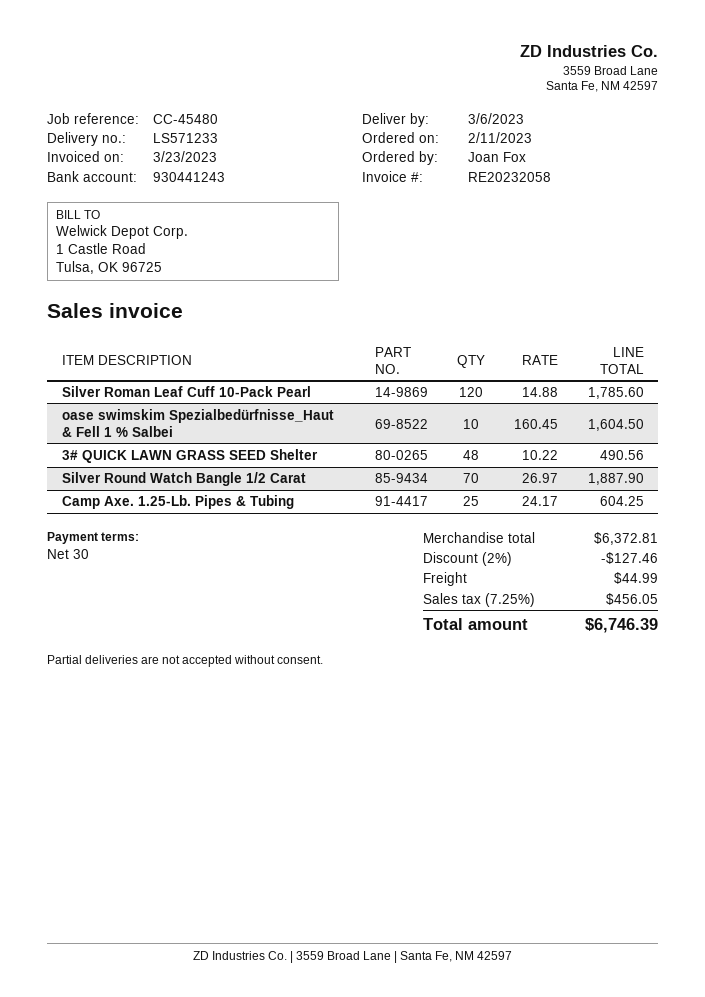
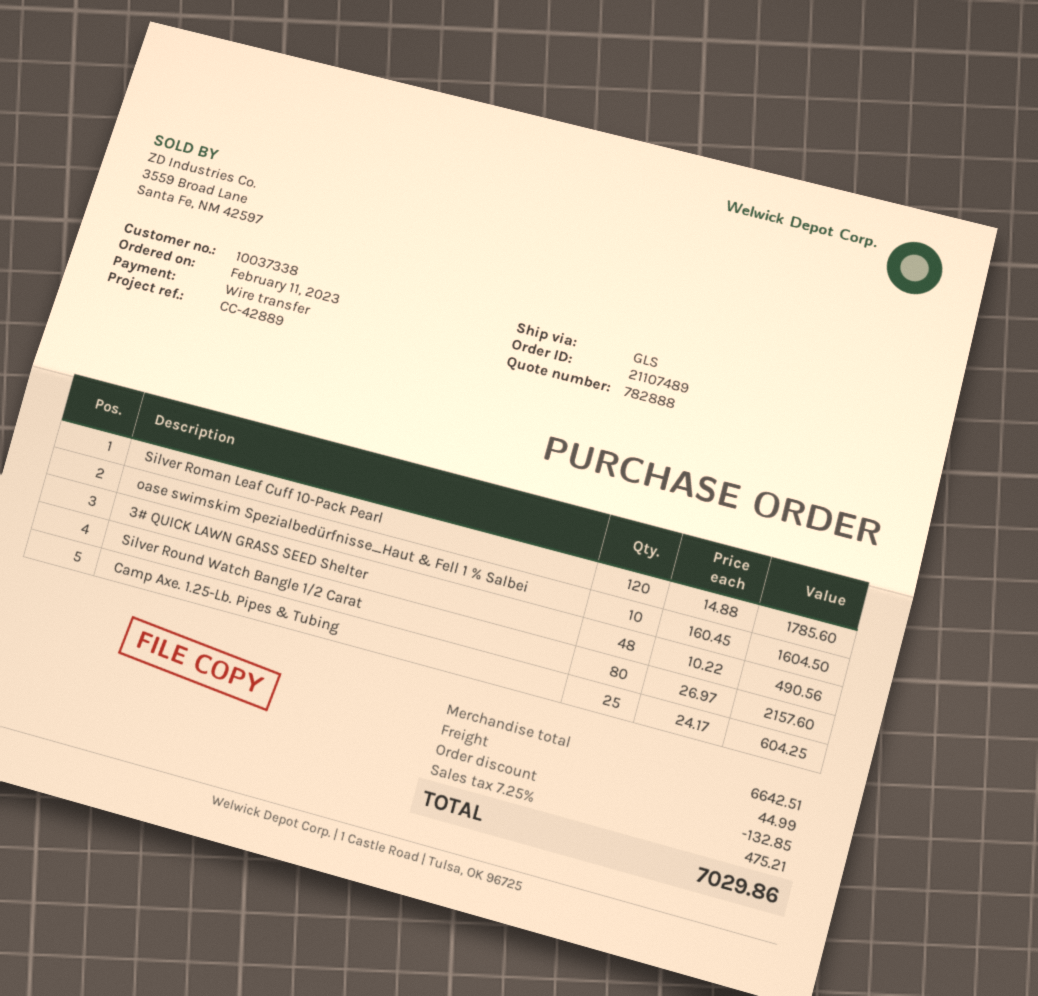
reference: CC-45480 -> CC-42889
Silver Round Watch Bangle 1/2 Carat: 70 x 26.97 = 1887.90 -> 80 x 26.97 = 2157.60
subtotal: 6372.81 -> 6642.51
discount: 127.46 -> 132.85
tax: 7.25% = 456.05 -> 7.25% = 475.21
total: 6746.39 -> 7029.86

